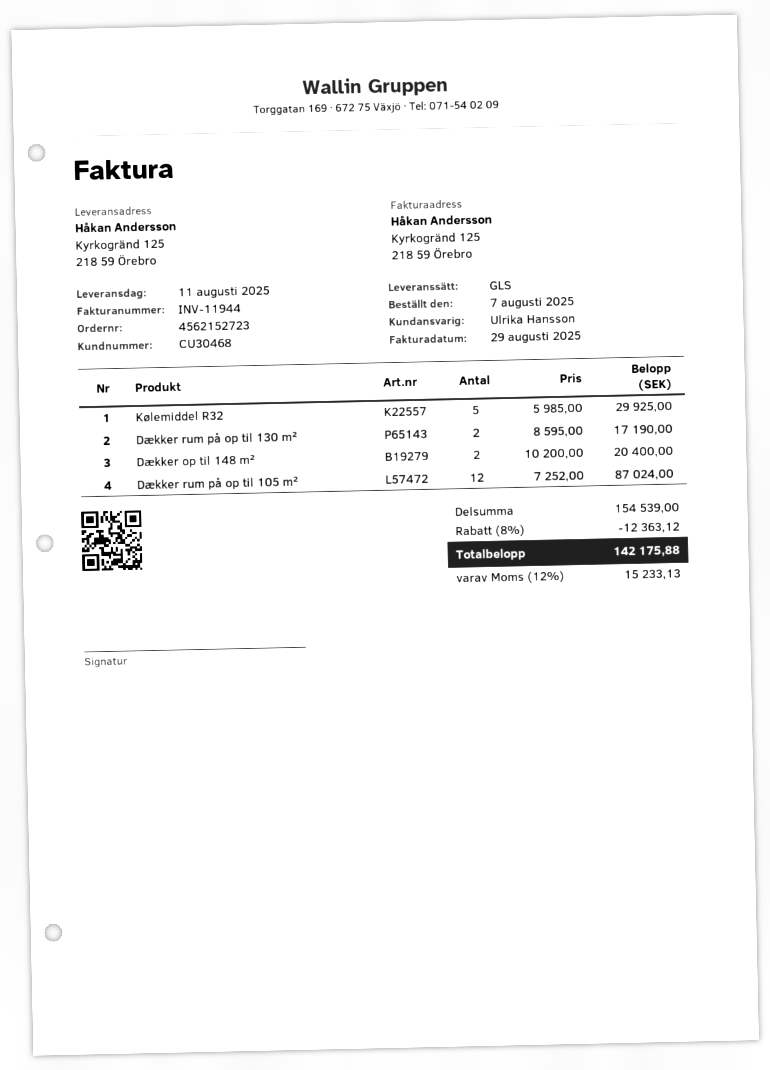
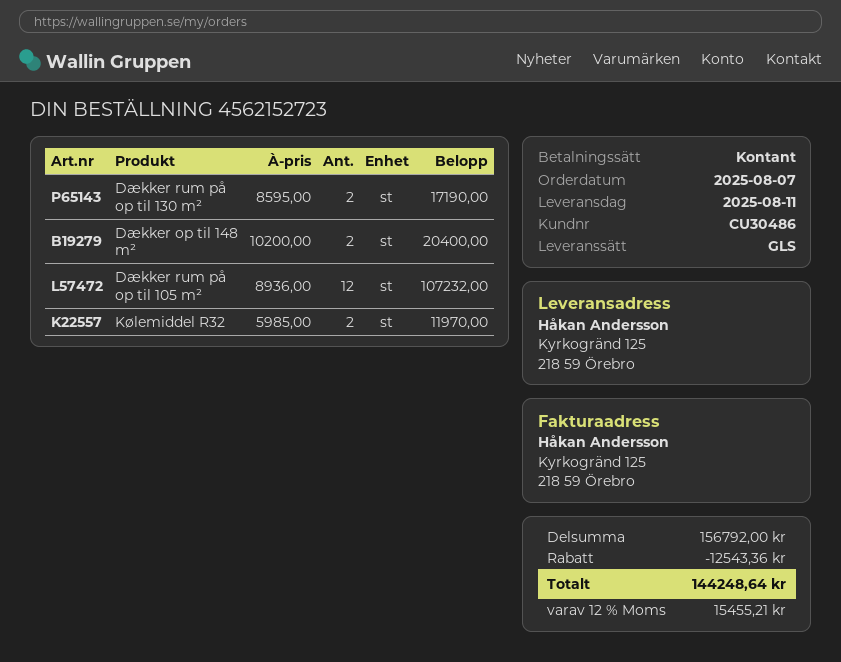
customer number: CU30468 -> CU30486
Kølemiddel R32: 5 x 5985.00 = 29925.00 -> 2 x 5985.00 = 11970.00
Dækker rum på op til 105 m²: 12 x 7252.00 = 87024.00 -> 12 x 8936.00 = 107232.00
subtotal: 154539.00 -> 156792.00
discount: 12363.12 -> 12543.36
tax: 12% = 15233.13 -> 12% = 15455.21
total: 142175.88 -> 144248.64

